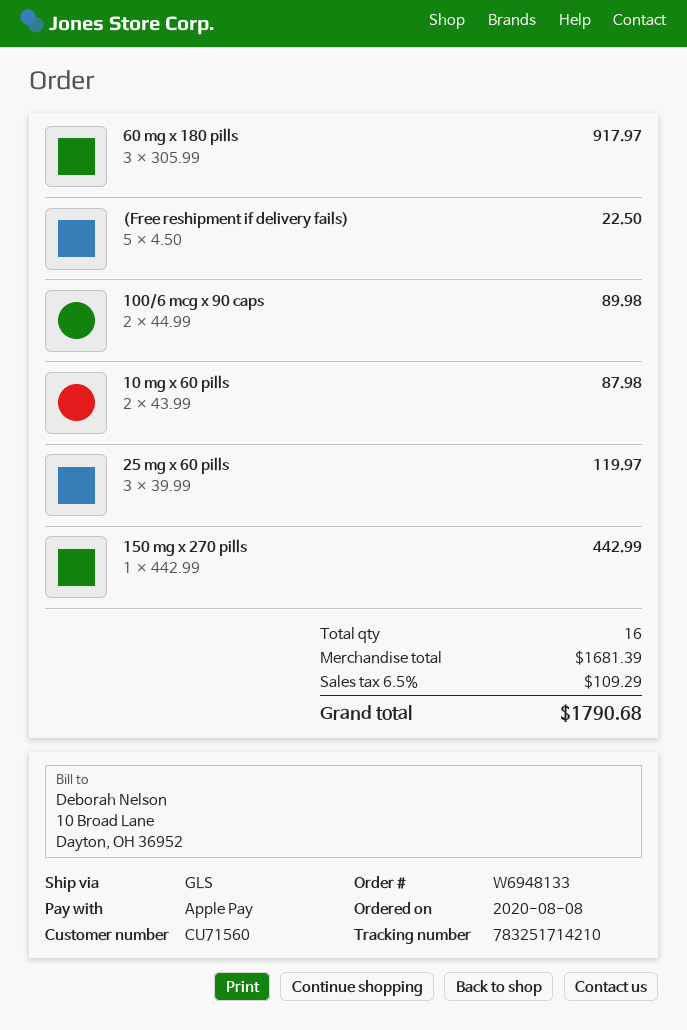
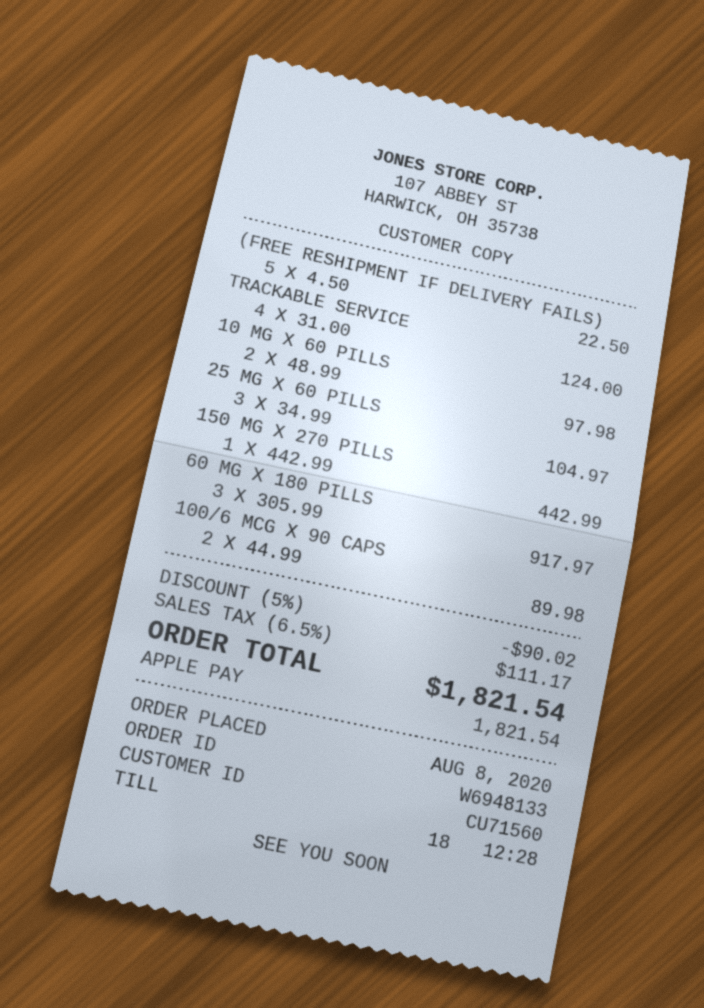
10 mg x 60 pills: 2 x 43.99 = 87.98 -> 2 x 48.99 = 97.98
25 mg x 60 pills: 3 x 39.99 = 119.97 -> 3 x 34.99 = 104.97
TRACKABLE SERVICE: none -> 4 x 31.00 = 124.00
discount: none -> 5% = 90.02
tax: 6.5% = 109.29 -> 6.5% = 111.17
total: 1790.68 -> 1821.54

